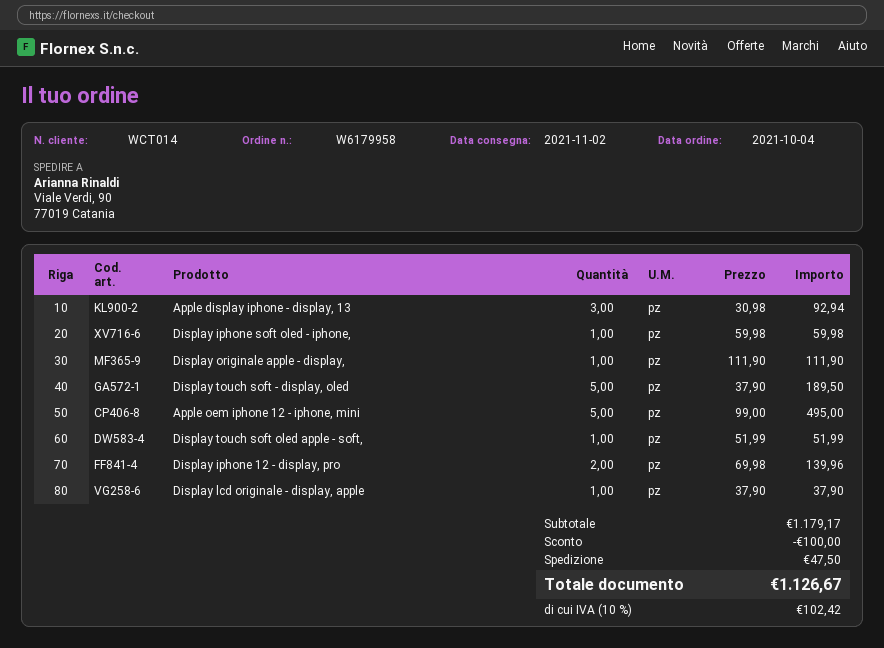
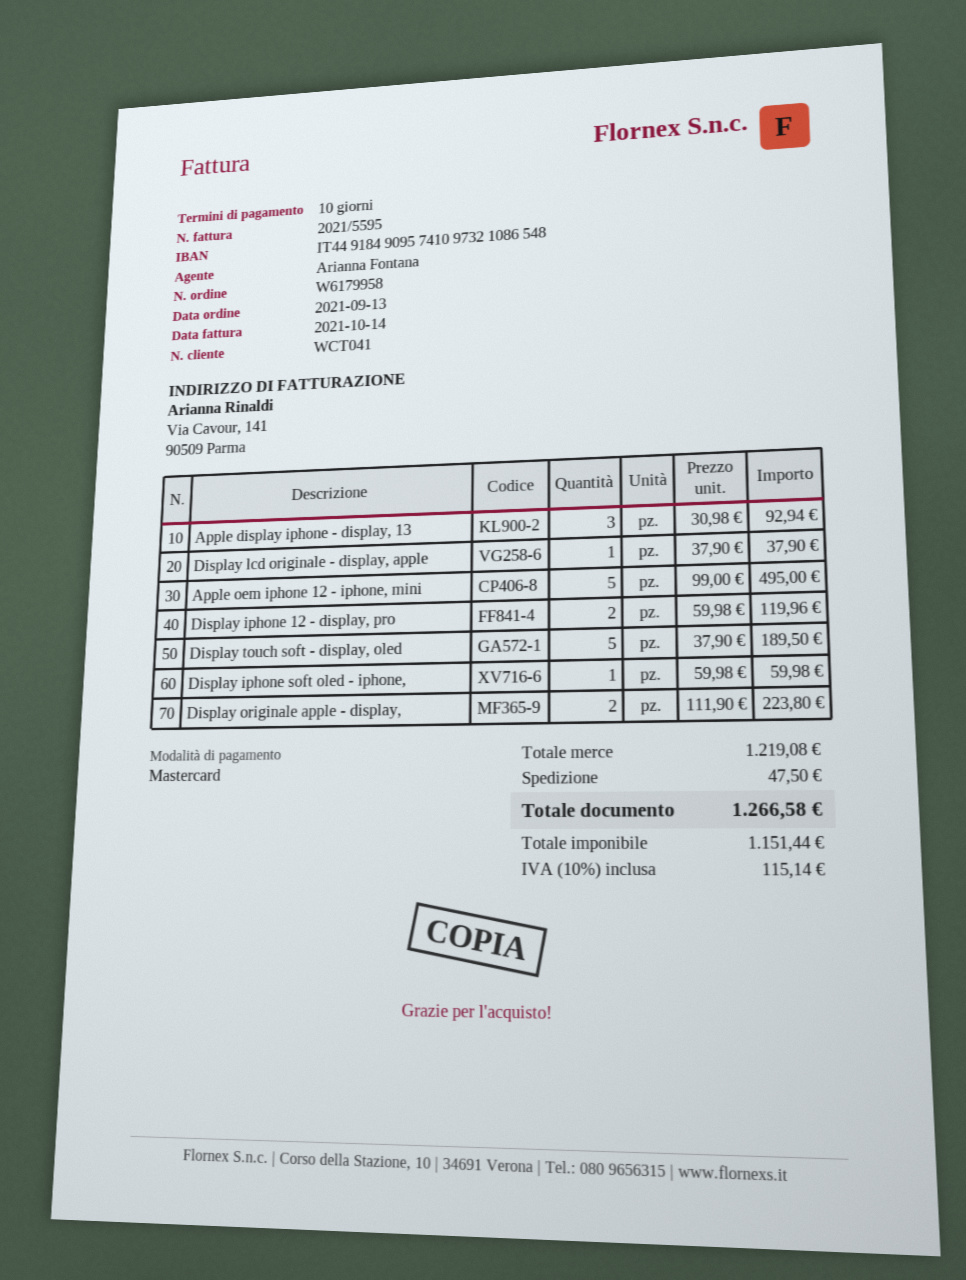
order date: 2021-10-04 -> 2021-09-13
customer number: WCT014 -> WCT041
Display originale apple - display,: 1 x 111.90 = 111.90 -> 2 x 111.90 = 223.80
Display touch soft oled apple - soft,: 1 x 51.99 = 51.99 -> none
Display iphone 12 - display, pro: 2 x 69.98 = 139.96 -> 2 x 59.98 = 119.96
subtotal: 1179.17 -> 1219.08
discount: 100.00 -> none
tax: 10% = 102.42 -> 10% = 115.14
total: 1126.67 -> 1266.58

